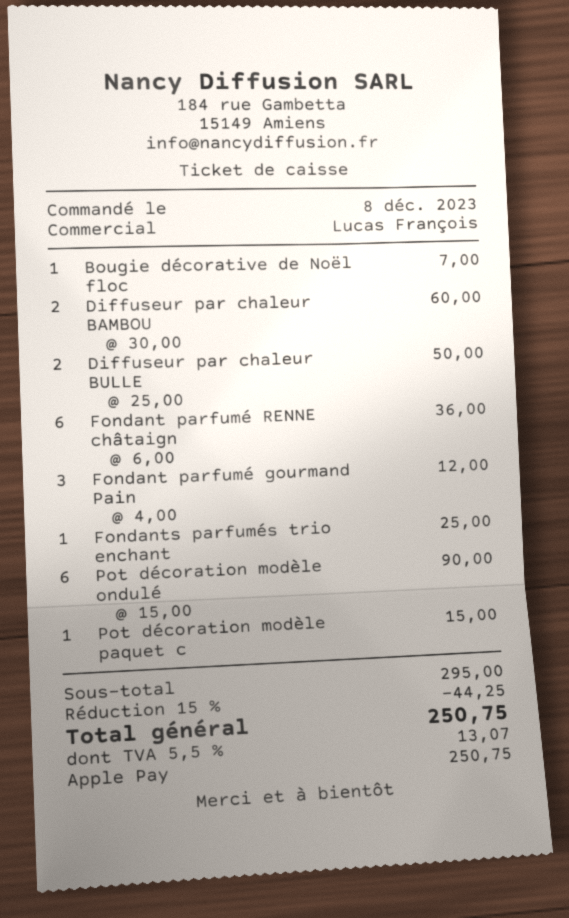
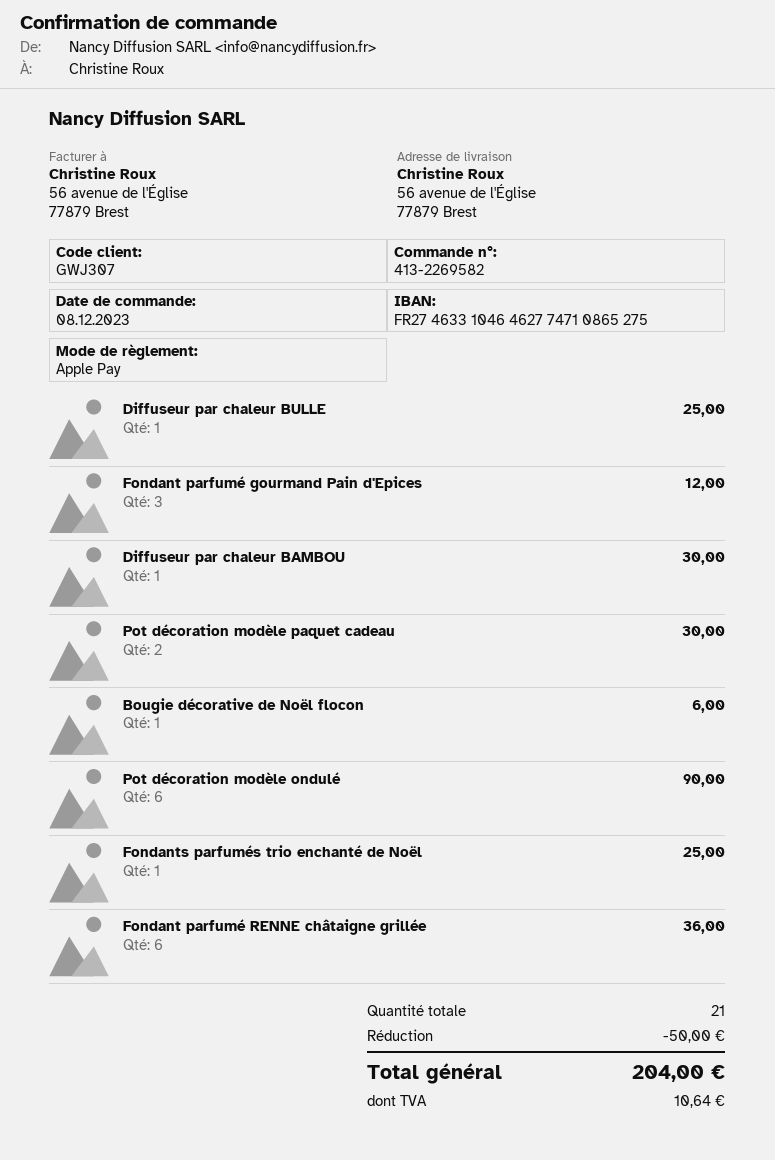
Bougie décorative de Noël floc: 1 for 7.00 -> 1 for 6.00
Diffuseur par chaleur BAMBOU: 2 for 60.00 -> 1 for 30.00
Diffuseur par chaleur BULLE: 2 for 50.00 -> 1 for 25.00
Pot décoration modèle paquet c: 1 for 15.00 -> 2 for 30.00
discount: 44.25 -> 50.00
tax: 13.07 -> 10.64
total: 250.75 -> 204.00

